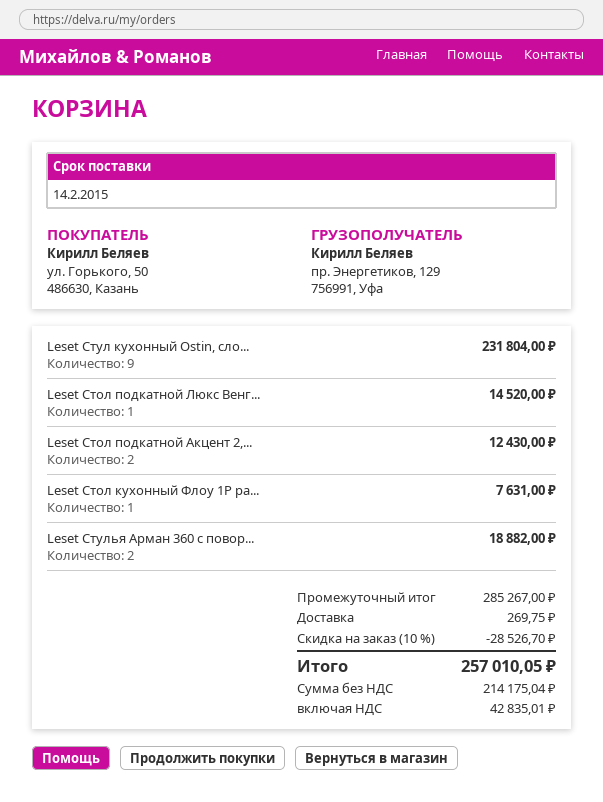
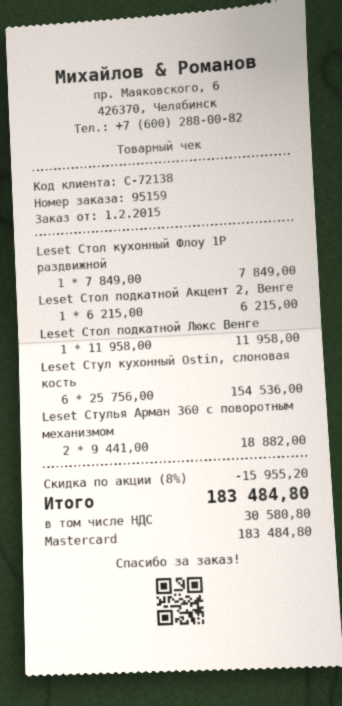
Leset Стул кухонный Ostin, сло...: 9 for 231804.00 -> 6 for 154536.00
Leset Стол подкатной Люкс Венг...: 1 for 14520.00 -> 1 for 11958.00
Leset Стол подкатной Акцент 2,...: 2 for 12430.00 -> 1 for 6215.00
Leset Стол кухонный Флоу 1Р ра...: 1 for 7631.00 -> 1 for 7849.00
discount: 10% = 28526.70 -> 8% = 15955.20
shipping: 269.75 -> none
tax: 42835.01 -> 30580.80
total: 257010.05 -> 183484.80

